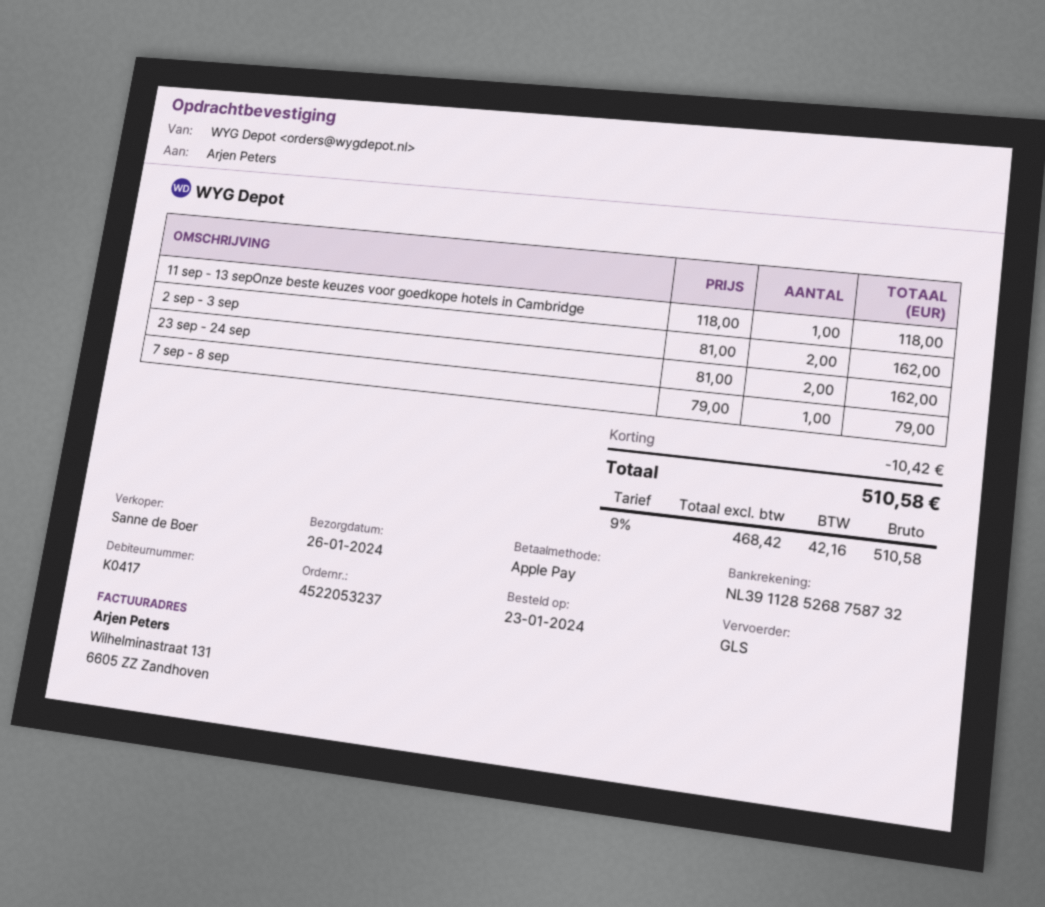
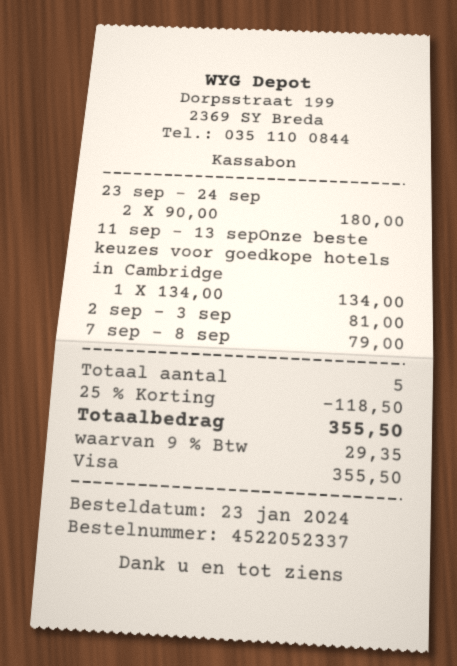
order number: 4522053237 -> 4522052337
payment method: Apple Pay -> Visa
11 sep - 13 sepOnze beste keuzes voor goedkope hotels in Cambridge: 1 x 118.00 = 118.00 -> 1 x 134.00 = 134.00
2 sep - 3 sep: 2 x 81.00 = 162.00 -> 1 x 81.00 = 81.00
23 sep - 24 sep: 2 x 81.00 = 162.00 -> 2 x 90.00 = 180.00
discount: 10.42 -> 118.50
tax: 9% = 42.16 -> 9% = 29.35
total: 510.58 -> 355.50

